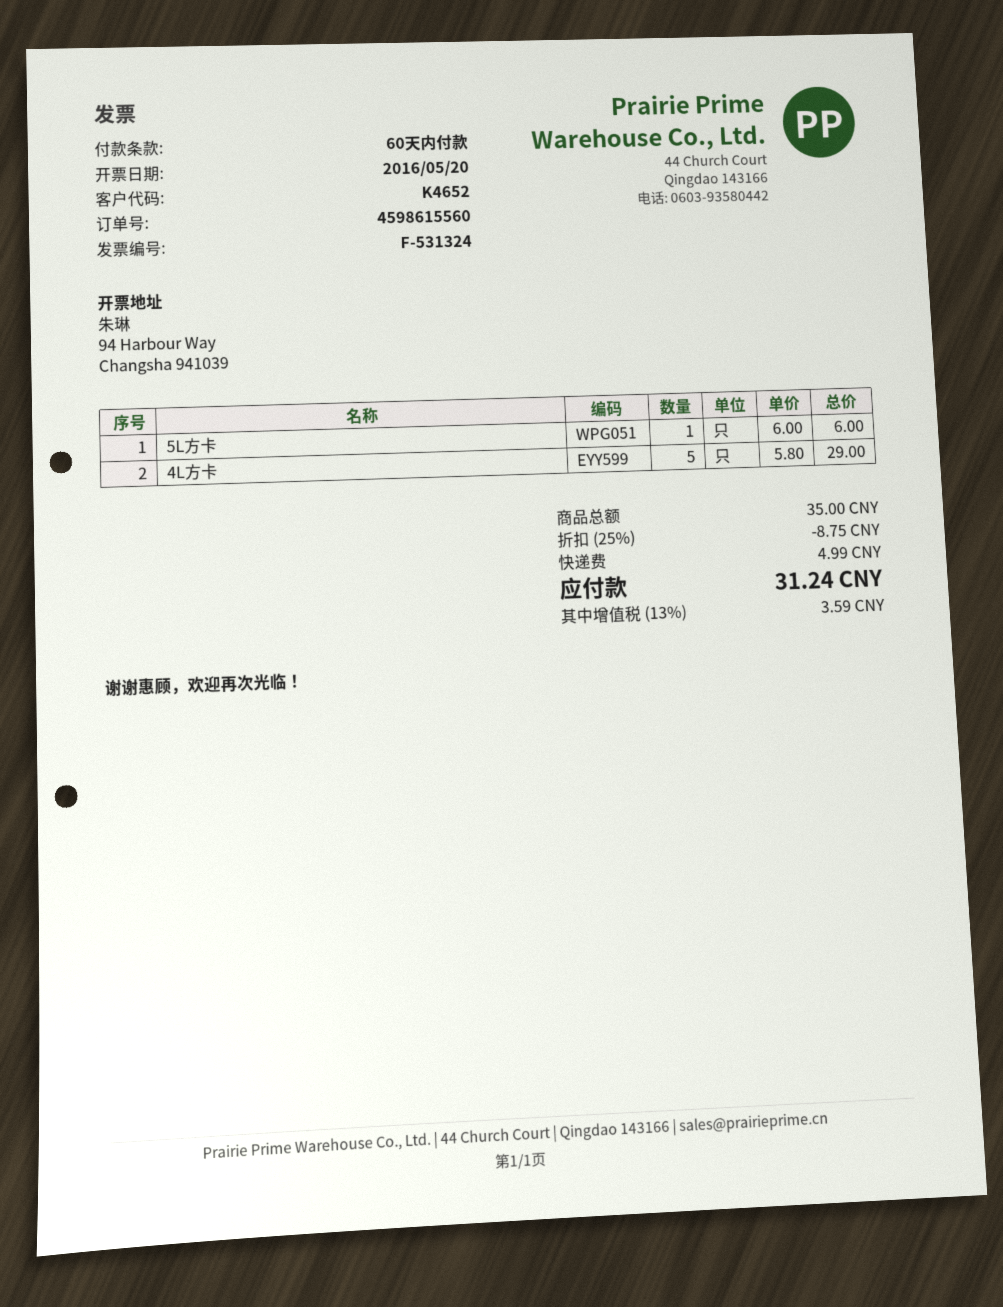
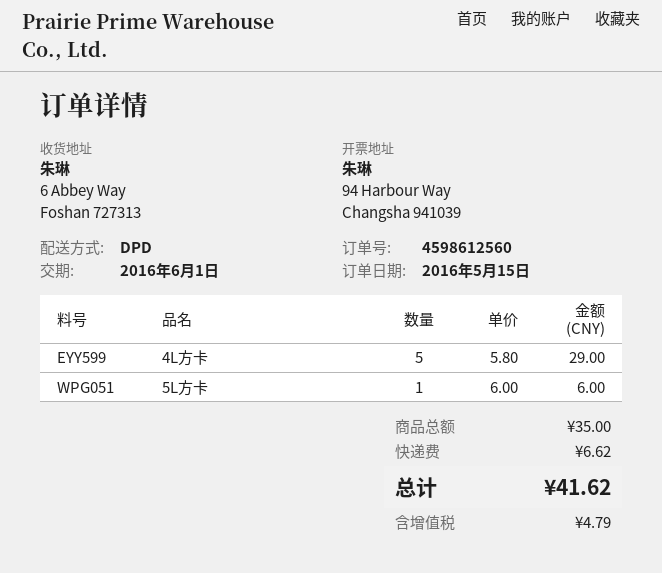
order number: 4598615560 -> 4598612560
discount: 25% = 8.75 -> none
shipping: 4.99 -> 6.62
tax: 3.59 -> 4.79
total: 31.24 -> 41.62

